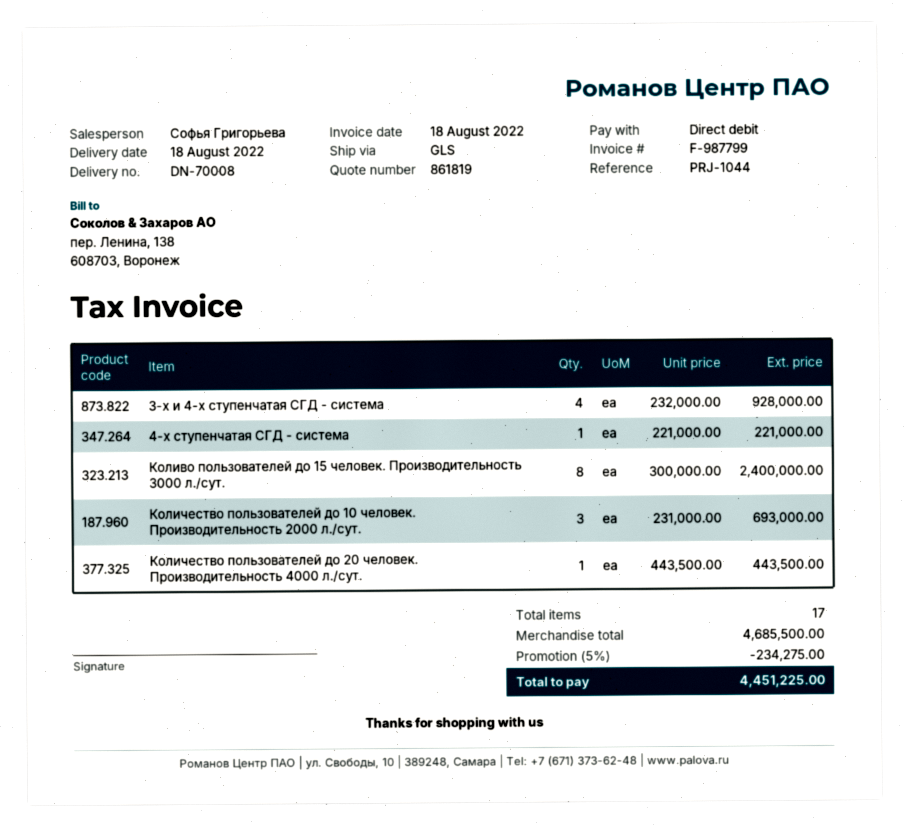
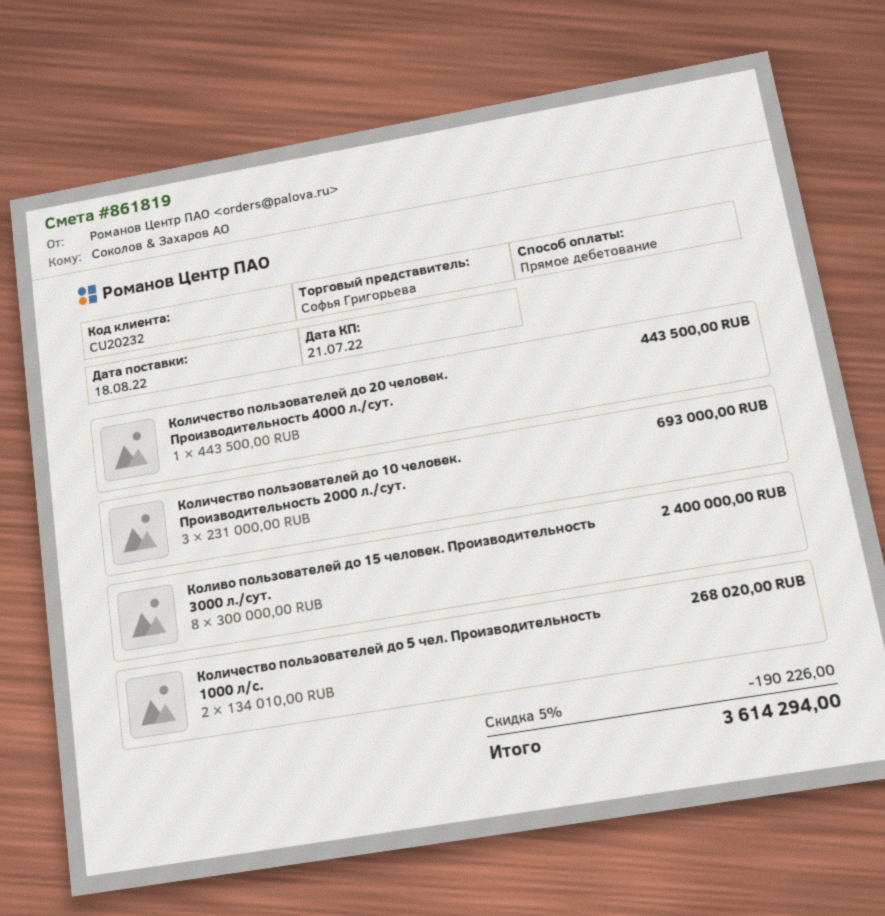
3-х и 4-х ступенчатая СГД - система: 4 x 232000.00 = 928000.00 -> none
4-х ступенчатая СГД - система: 1 x 221000.00 = 221000.00 -> none
Количество пользователей до 5 чел. Производительность 1000 л/с.: none -> 2 x 134010.00 = 268020.00
discount: 5% = 234275.00 -> 5% = 190226.00
total: 4451225.00 -> 3614294.00

